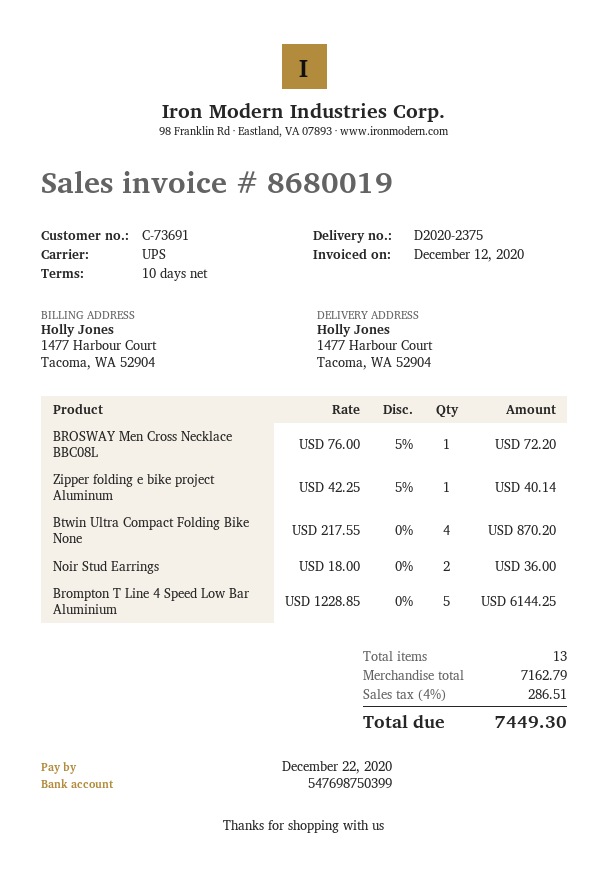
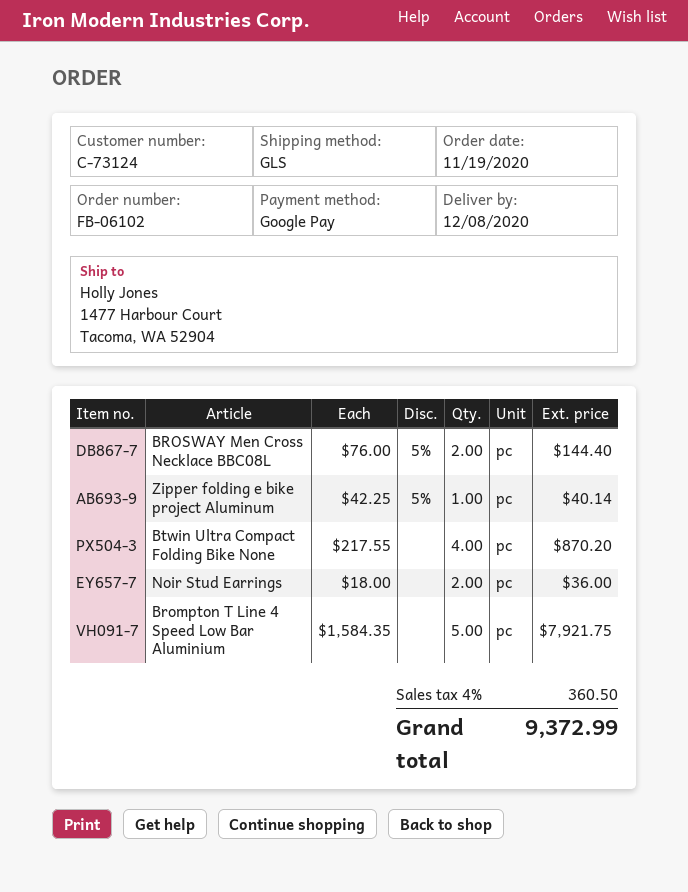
customer number: C-73691 -> C-73124
shipping method: UPS -> GLS
BROSWAY Men Cross Necklace BBC08L: 1 x 76.00 - 5% = 72.20 -> 2 x 76.00 - 5% = 144.40
Brompton T Line 4 Speed Low Bar Aluminium: 5 x 1228.85 = 6144.25 -> 5 x 1584.35 = 7921.75
tax: 4% = 286.51 -> 4% = 360.50
total: 7449.30 -> 9372.99

